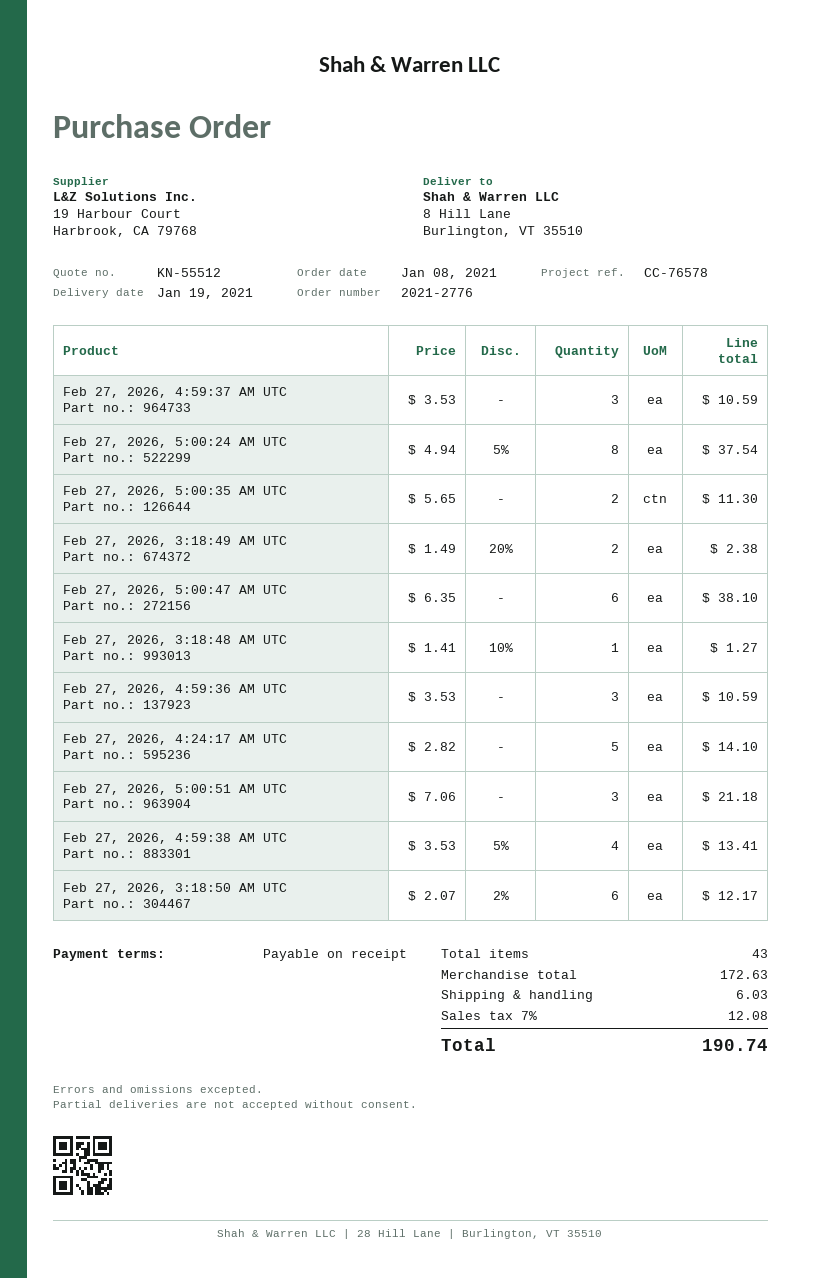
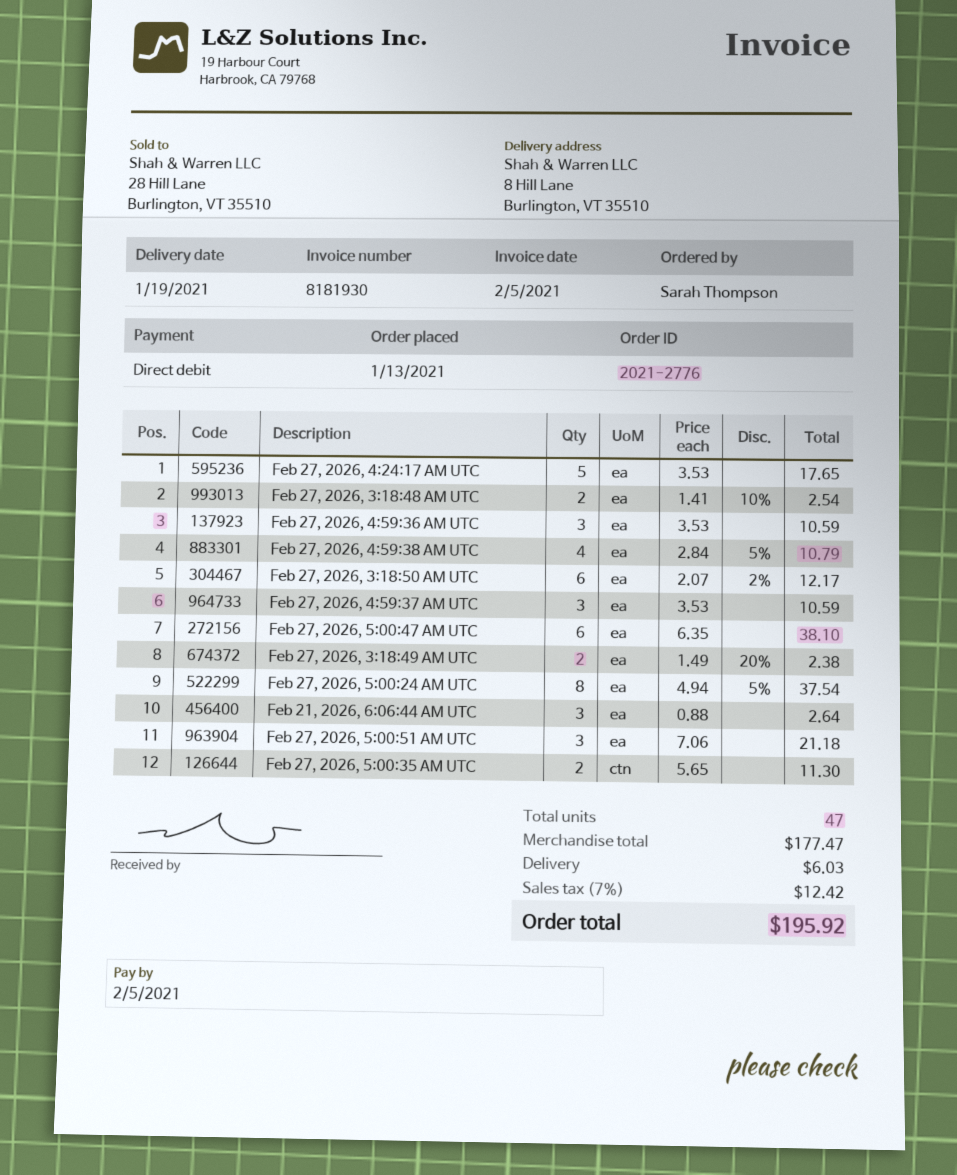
order date: 2021-01-08 -> 2021-01-13
Feb 27, 2026, 3:18:48 AM UTC: 1 x 1.41 - 10% = 1.27 -> 2 x 1.41 - 10% = 2.54
Feb 27, 2026, 4:24:17 AM UTC: 5 x 2.82 = 14.10 -> 5 x 3.53 = 17.65
Feb 27, 2026, 4:59:38 AM UTC: 4 x 3.53 - 5% = 13.41 -> 4 x 2.84 - 5% = 10.79
Feb 21, 2026, 6:06:44 AM UTC: none -> 3 x 0.88 = 2.64
total quantity: 43 -> 47
subtotal: 172.63 -> 177.47
tax: 7% = 12.08 -> 7% = 12.42
total: 190.74 -> 195.92

